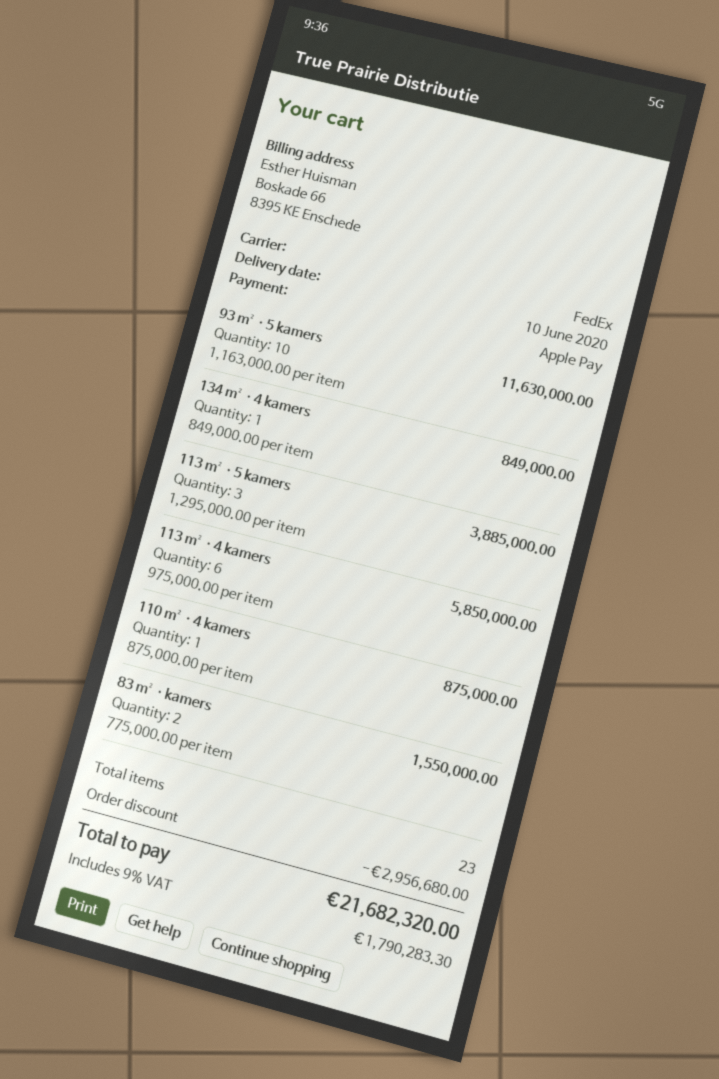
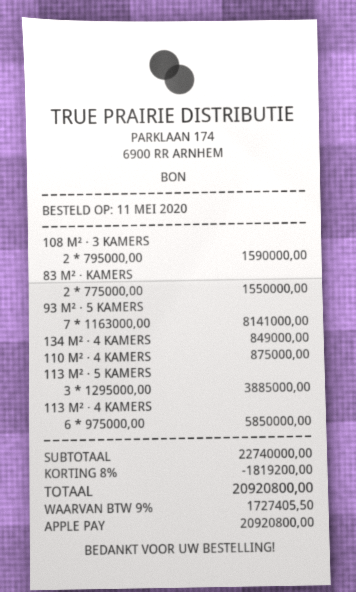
93 m² · 5 kamers: 10 x 1163000.00 = 11630000.00 -> 7 x 1163000.00 = 8141000.00
108 M² · 3 KAMERS: none -> 2 x 795000.00 = 1590000.00
discount: 2956680.00 -> 1819200.00
tax: 9% = 1790283.30 -> 9% = 1727405.50
total: 21682320.00 -> 20920800.00

